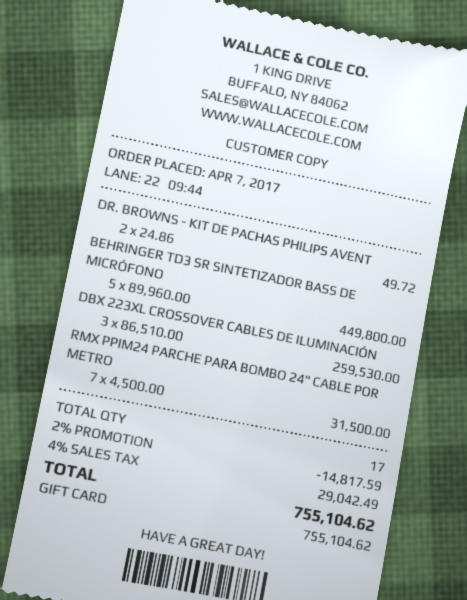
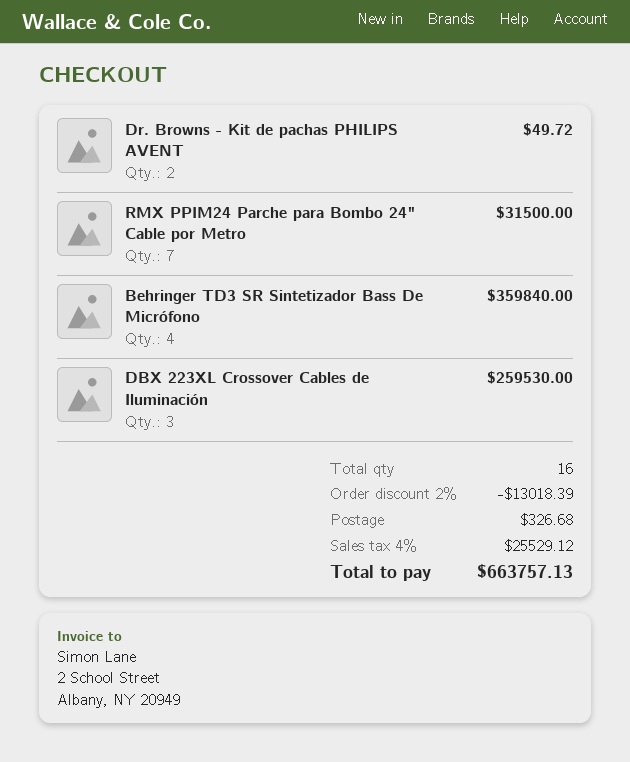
BEHRINGER TD3 SR SINTETIZADOR BASS DE MICRÓFONO: 5 for 449800.00 -> 4 for 359840.00
total quantity: 17 -> 16
discount: 2% = 14817.59 -> 2% = 13018.39
shipping: none -> 326.68
tax: 4% = 29042.49 -> 4% = 25529.12
total: 755104.62 -> 663757.13

